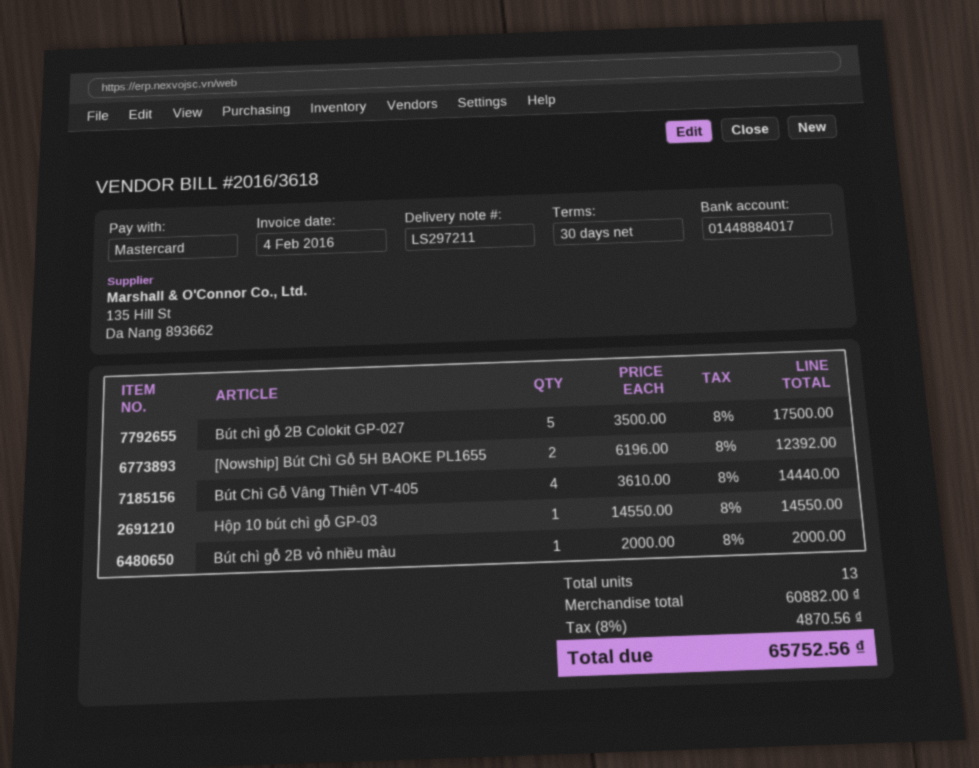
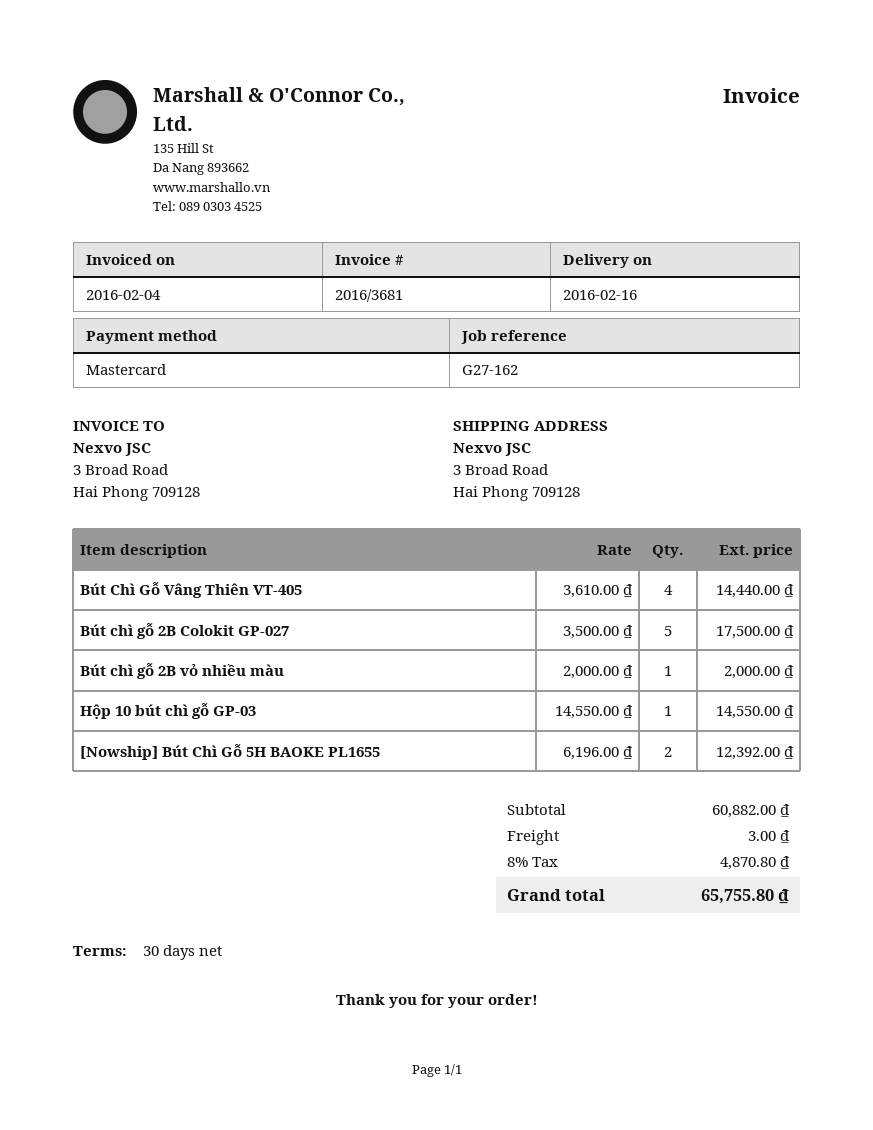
invoice number: 2016/3618 -> 2016/3681
shipping: none -> 3.00
tax: 8% = 4870.56 -> 8% = 4870.80
total: 65752.56 -> 65755.80

